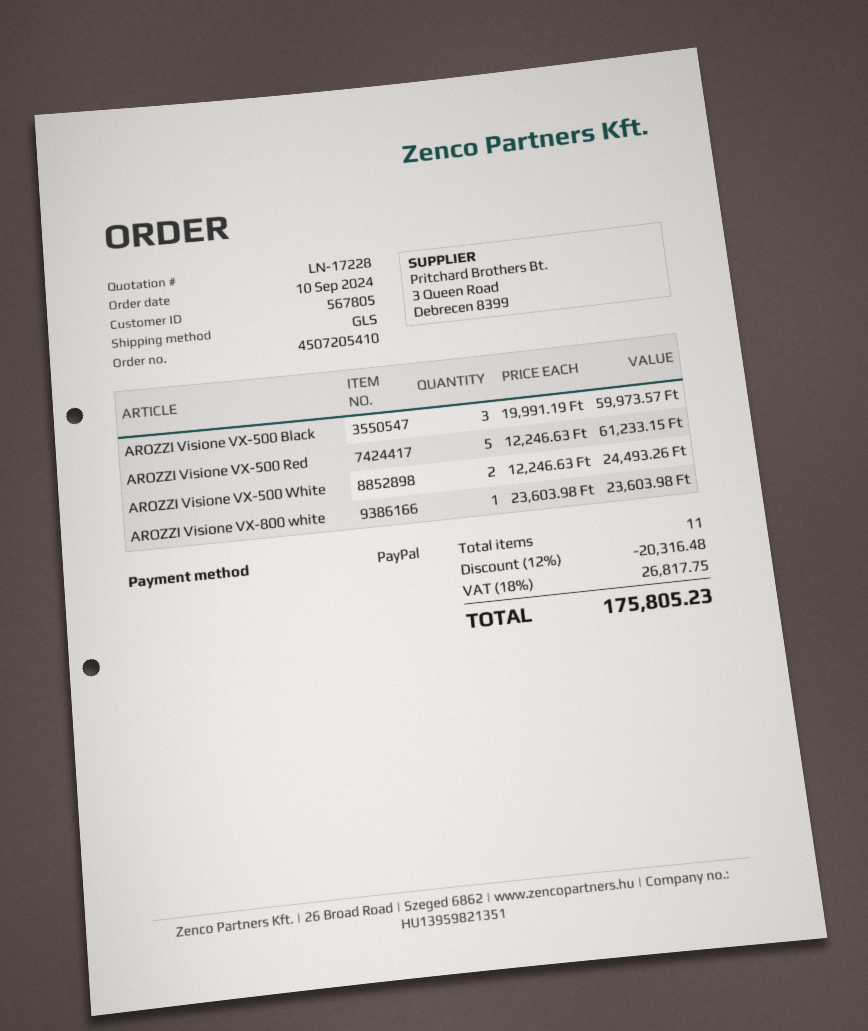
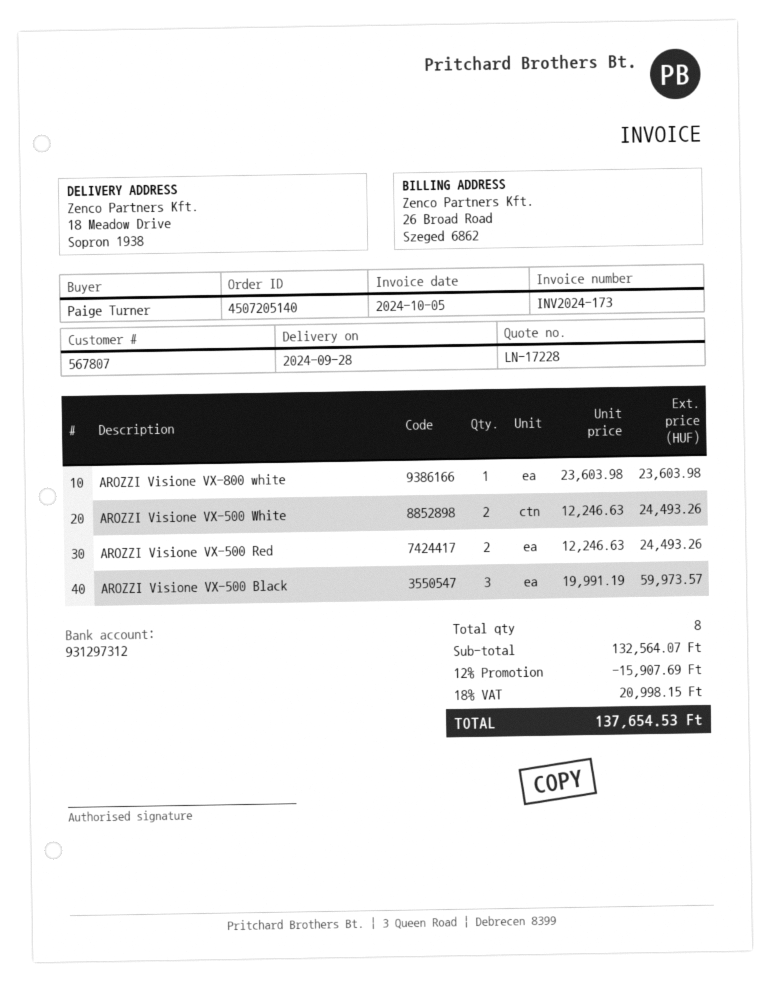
order number: 4507205410 -> 4507205140
customer number: 567805 -> 567807
AROZZI Visione VX-500 Red: 5 x 12246.63 = 61233.15 -> 2 x 12246.63 = 24493.26
total quantity: 11 -> 8
discount: 12% = 20316.48 -> 12% = 15907.69
tax: 18% = 26817.75 -> 18% = 20998.15
total: 175805.23 -> 137654.53

